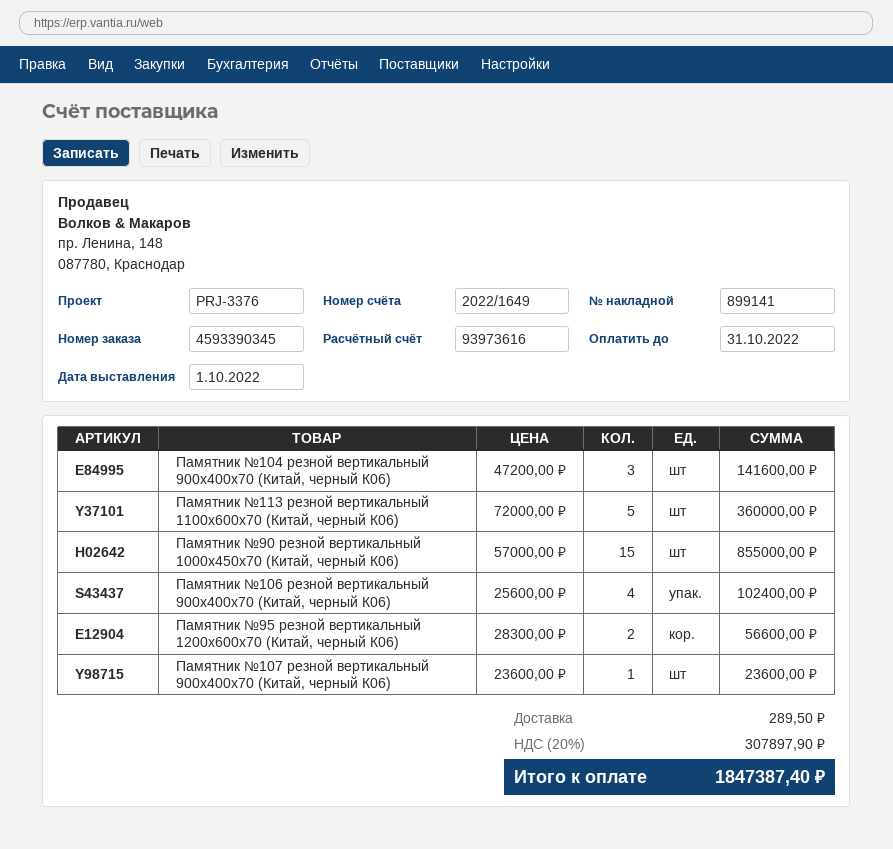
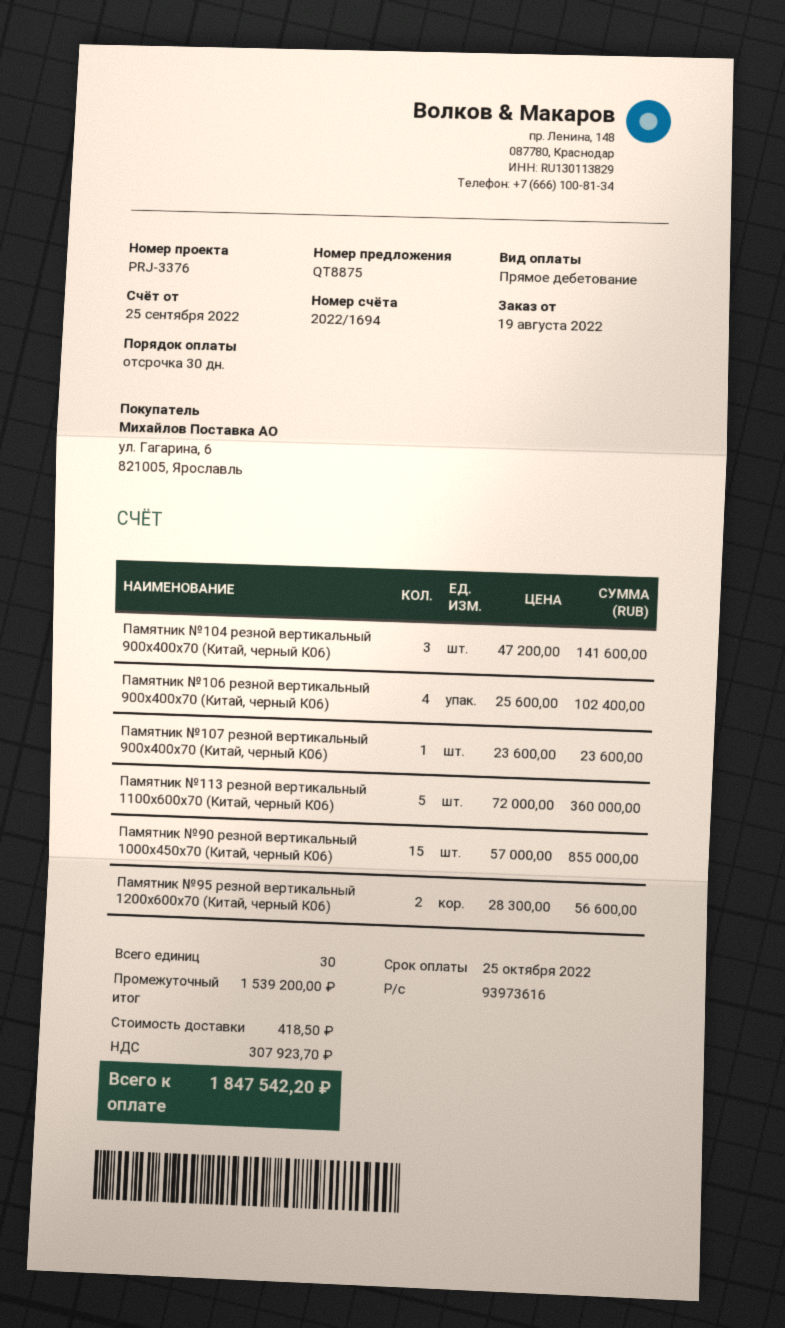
invoice number: 2022/1649 -> 2022/1694
invoice date: 2022-10-01 -> 2022-09-25
due date: 2022-10-31 -> 2022-10-25
shipping: 289.50 -> 418.50
tax: 307897.90 -> 307923.70
total: 1847387.40 -> 1847542.20

